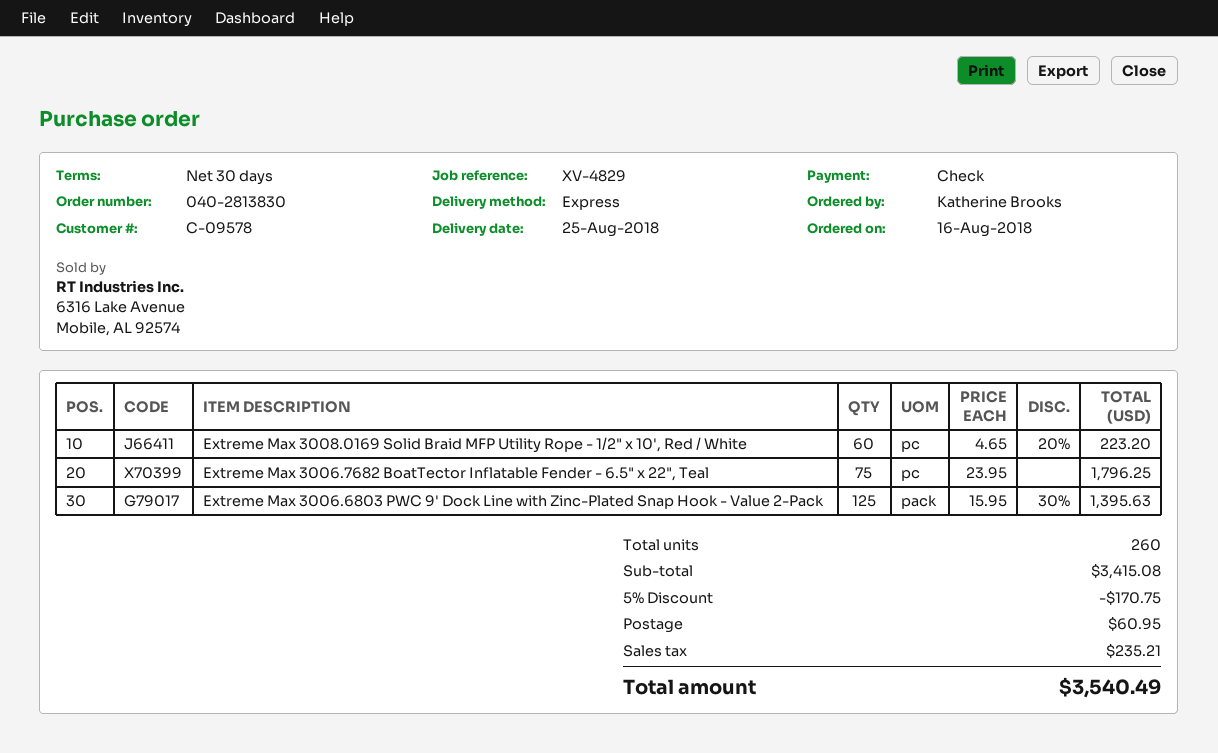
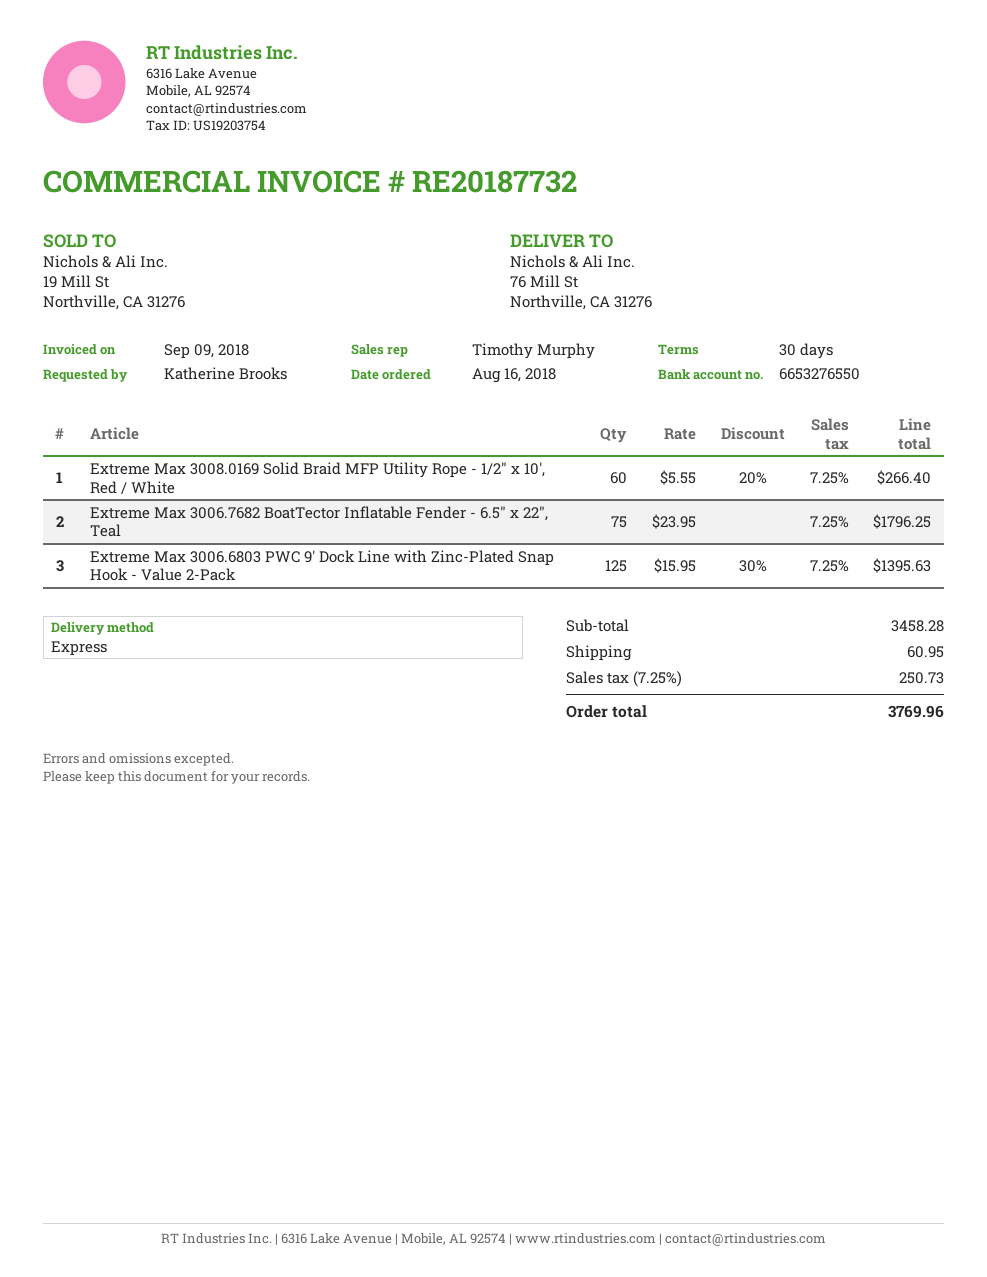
Extreme Max 3008.0169 Solid Braid MFP Utility Rope - 1/2" x 10', Red / White: 60 x 4.65 - 20% = 223.20 -> 60 x 5.55 - 20% = 266.40
subtotal: 3415.08 -> 3458.28
discount: 5% = 170.75 -> none
tax: 235.21 -> 250.73
total: 3540.49 -> 3769.96

